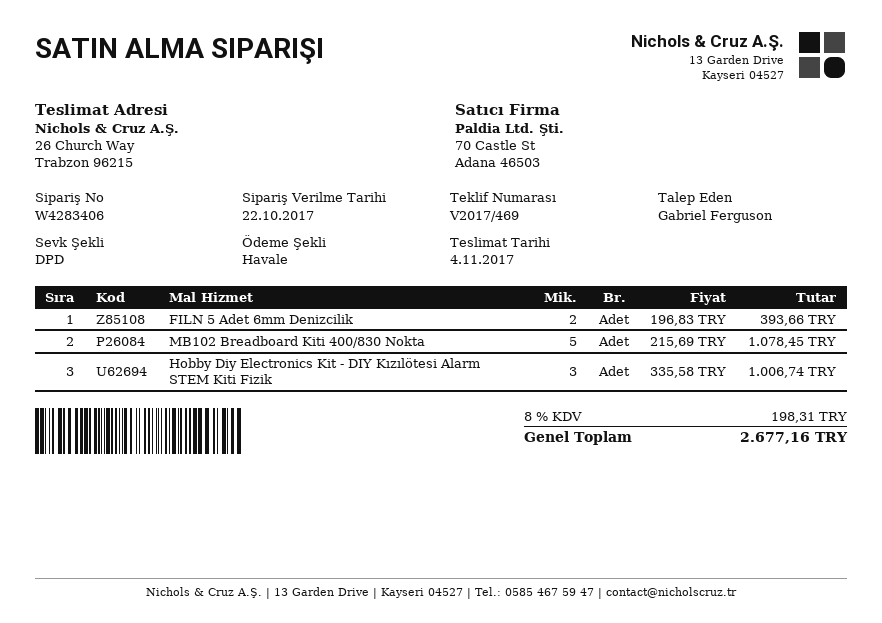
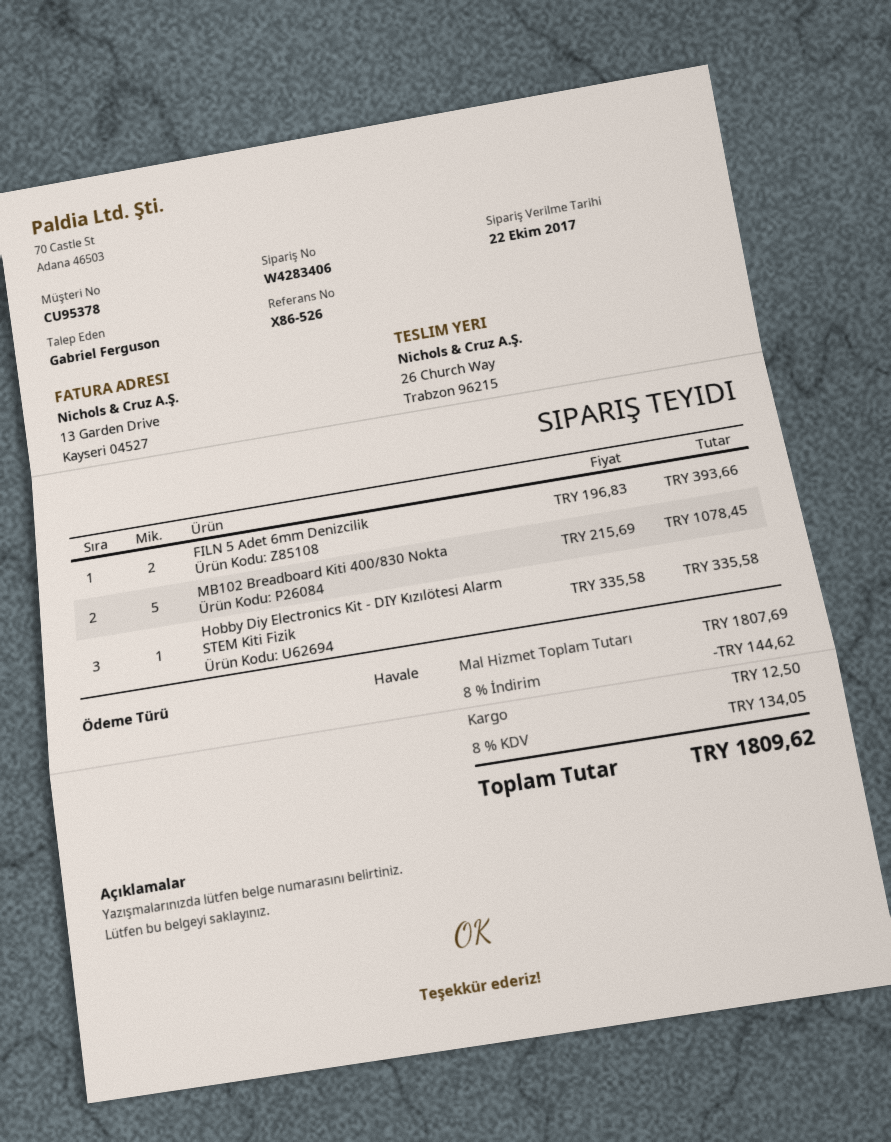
Hobby Diy Electronics Kit - DIY Kızılötesi Alarm STEM Kiti Fizik: 3 x 335.58 = 1006.74 -> 1 x 335.58 = 335.58
discount: none -> 8% = 144.62
shipping: none -> 12.50
tax: 8% = 198.31 -> 8% = 134.05
total: 2677.16 -> 1809.62

